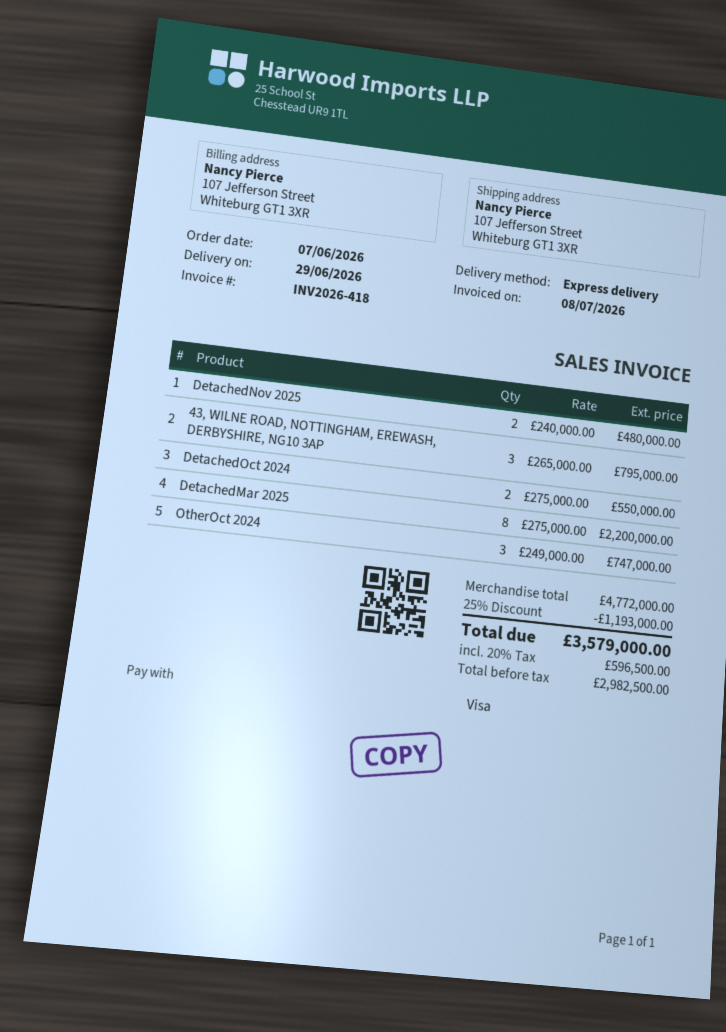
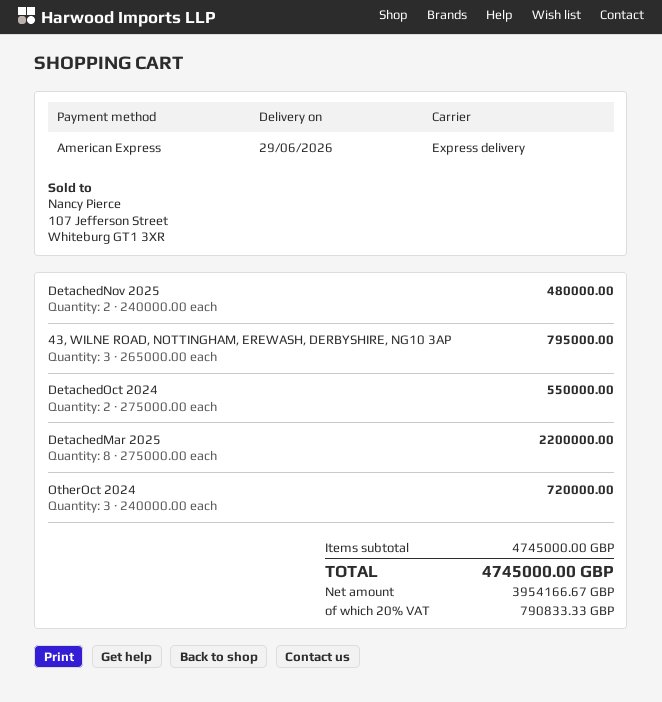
payment method: Visa -> American Express
OtherOct 2024: 3 x 249000.00 = 747000.00 -> 3 x 240000.00 = 720000.00
subtotal: 4772000.00 -> 4745000.00
discount: 25% = 1193000.00 -> none
net: 2982500.00 -> 3954166.67
tax: 20% = 596500.00 -> 20% = 790833.33
total: 3579000.00 -> 4745000.00

